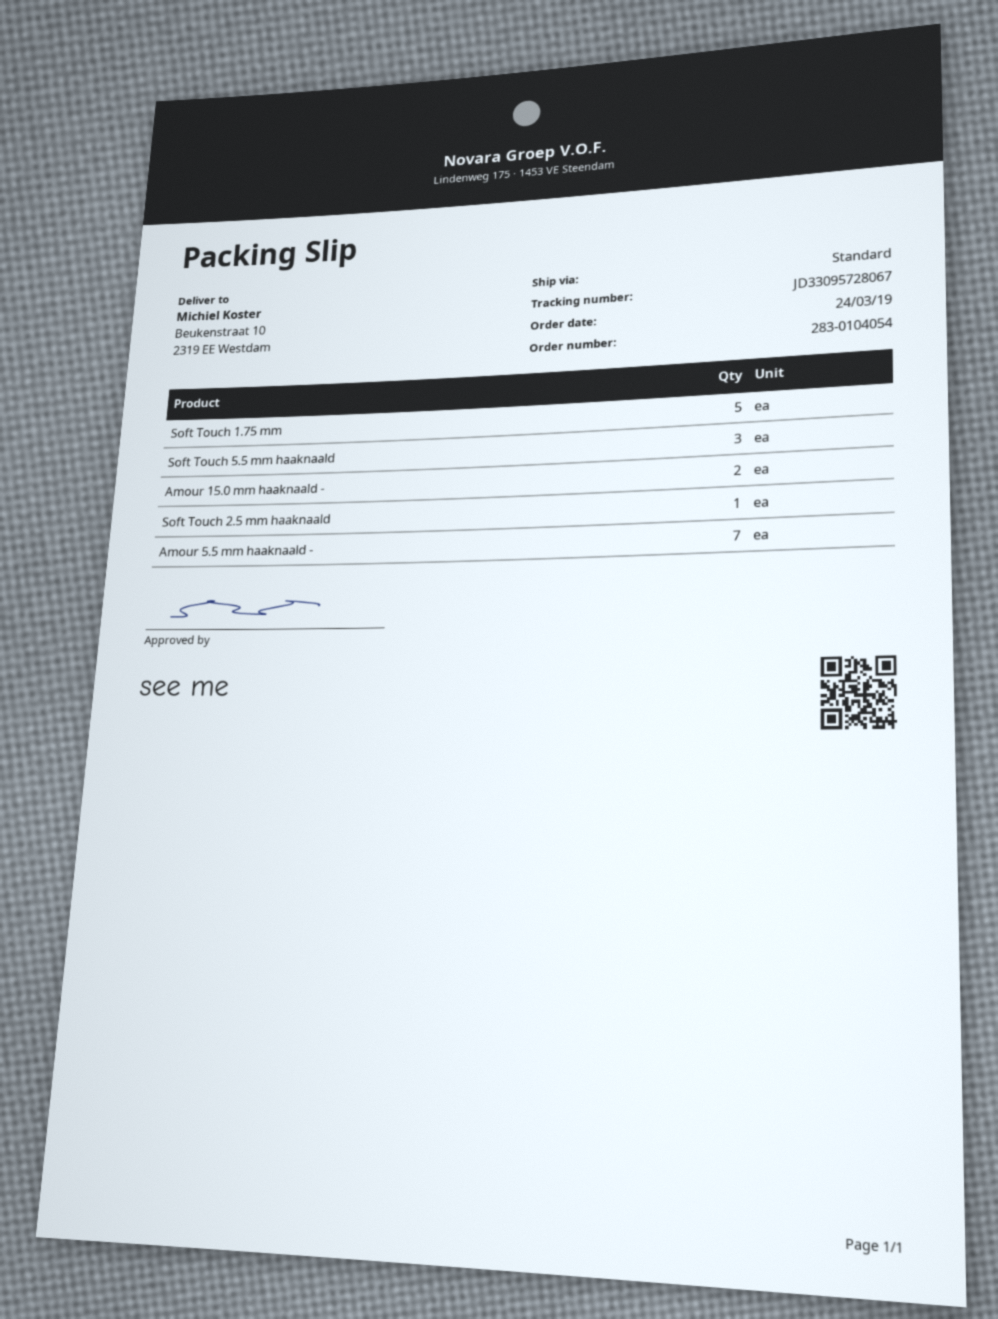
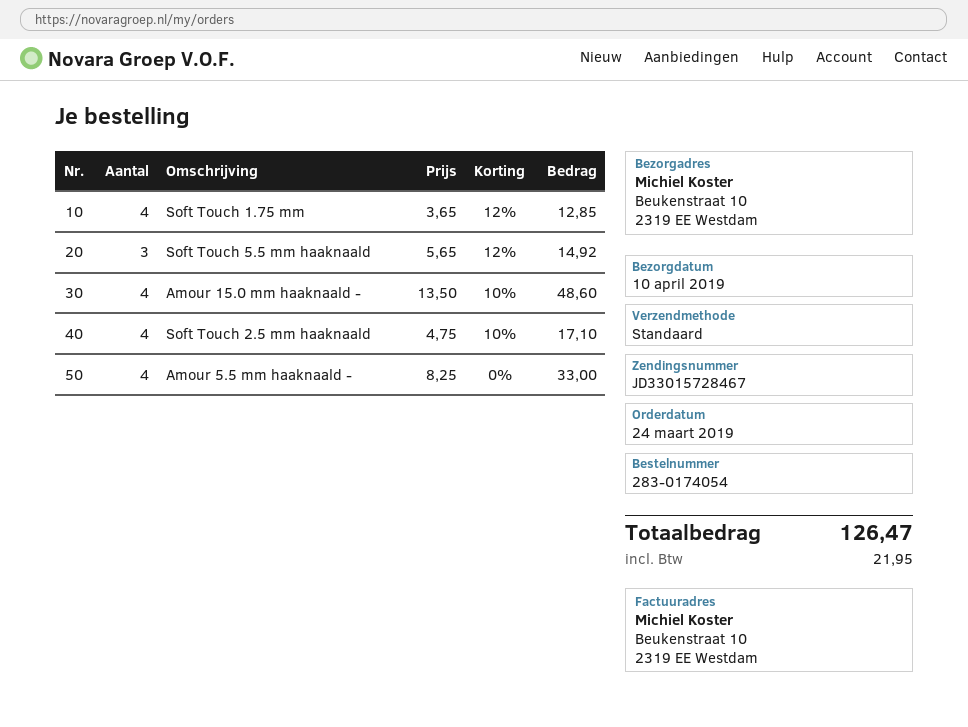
order number: 283-0104054 -> 283-0174054
tracking number: JD33095728067 -> JD33015728467
Soft Touch 1.75 mm: 5 -> 4
Amour 15.0 mm haaknaald -: 2 -> 4
Soft Touch 2.5 mm haaknaald: 1 -> 4
Amour 5.5 mm haaknaald -: 7 -> 4

